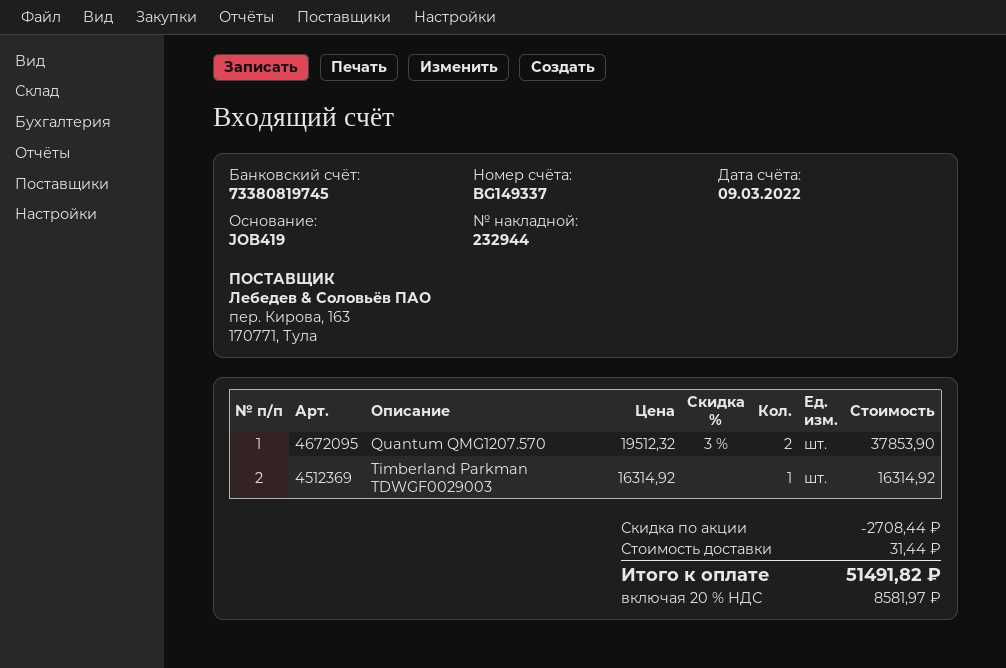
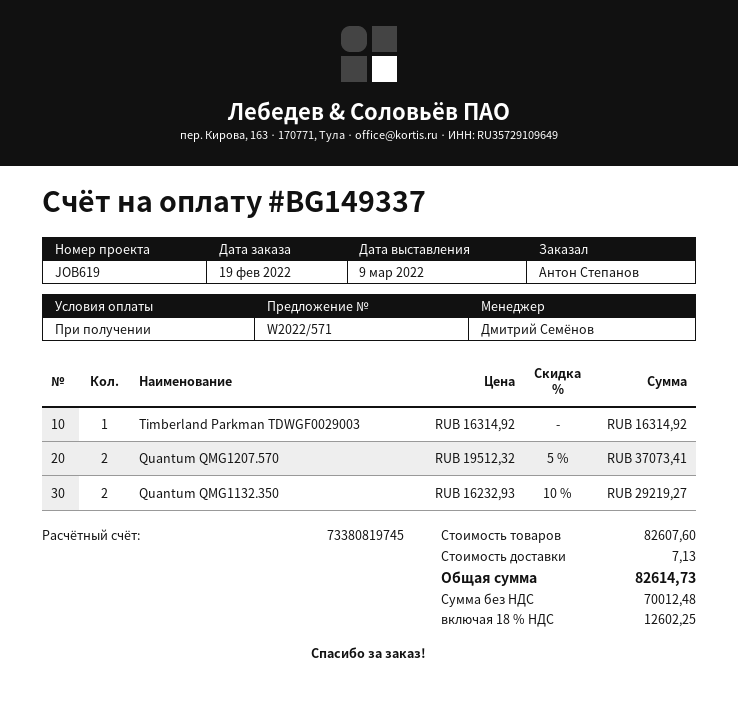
reference: JOB419 -> JOB619
Quantum QMG1207.570: 2 x 19512.32 - 3% = 37853.90 -> 2 x 19512.32 - 5% = 37073.41
Quantum QMG1132.350: none -> 2 x 16232.93 - 10% = 29219.27
discount: 2708.44 -> none
shipping: 31.44 -> 7.13
tax: 20% = 8581.97 -> 18% = 12602.25
total: 51491.82 -> 82614.73

